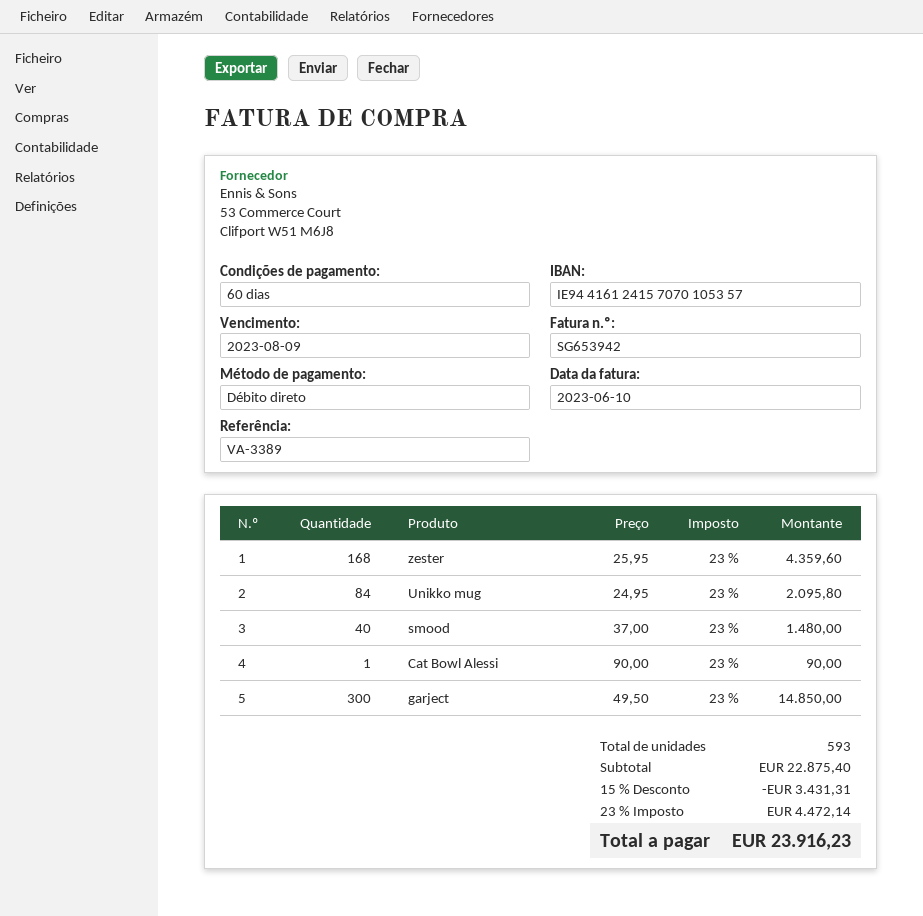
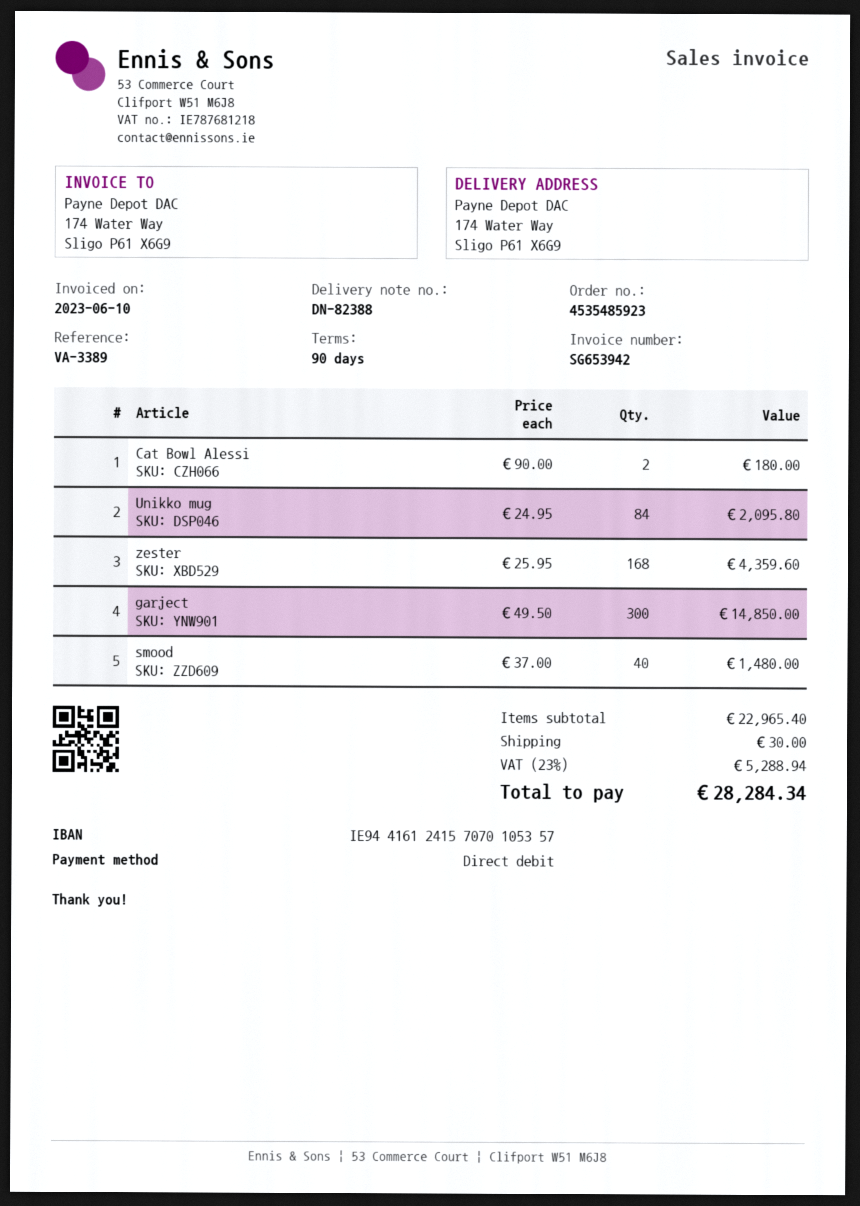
payment terms: 60 days -> 90 days
Cat Bowl Alessi: 1 x 90.00 = 90.00 -> 2 x 90.00 = 180.00
subtotal: 22875.40 -> 22965.40
discount: 15% = 3431.31 -> none
shipping: none -> 30.00
tax: 23% = 4472.14 -> 23% = 5288.94
total: 23916.23 -> 28284.34

